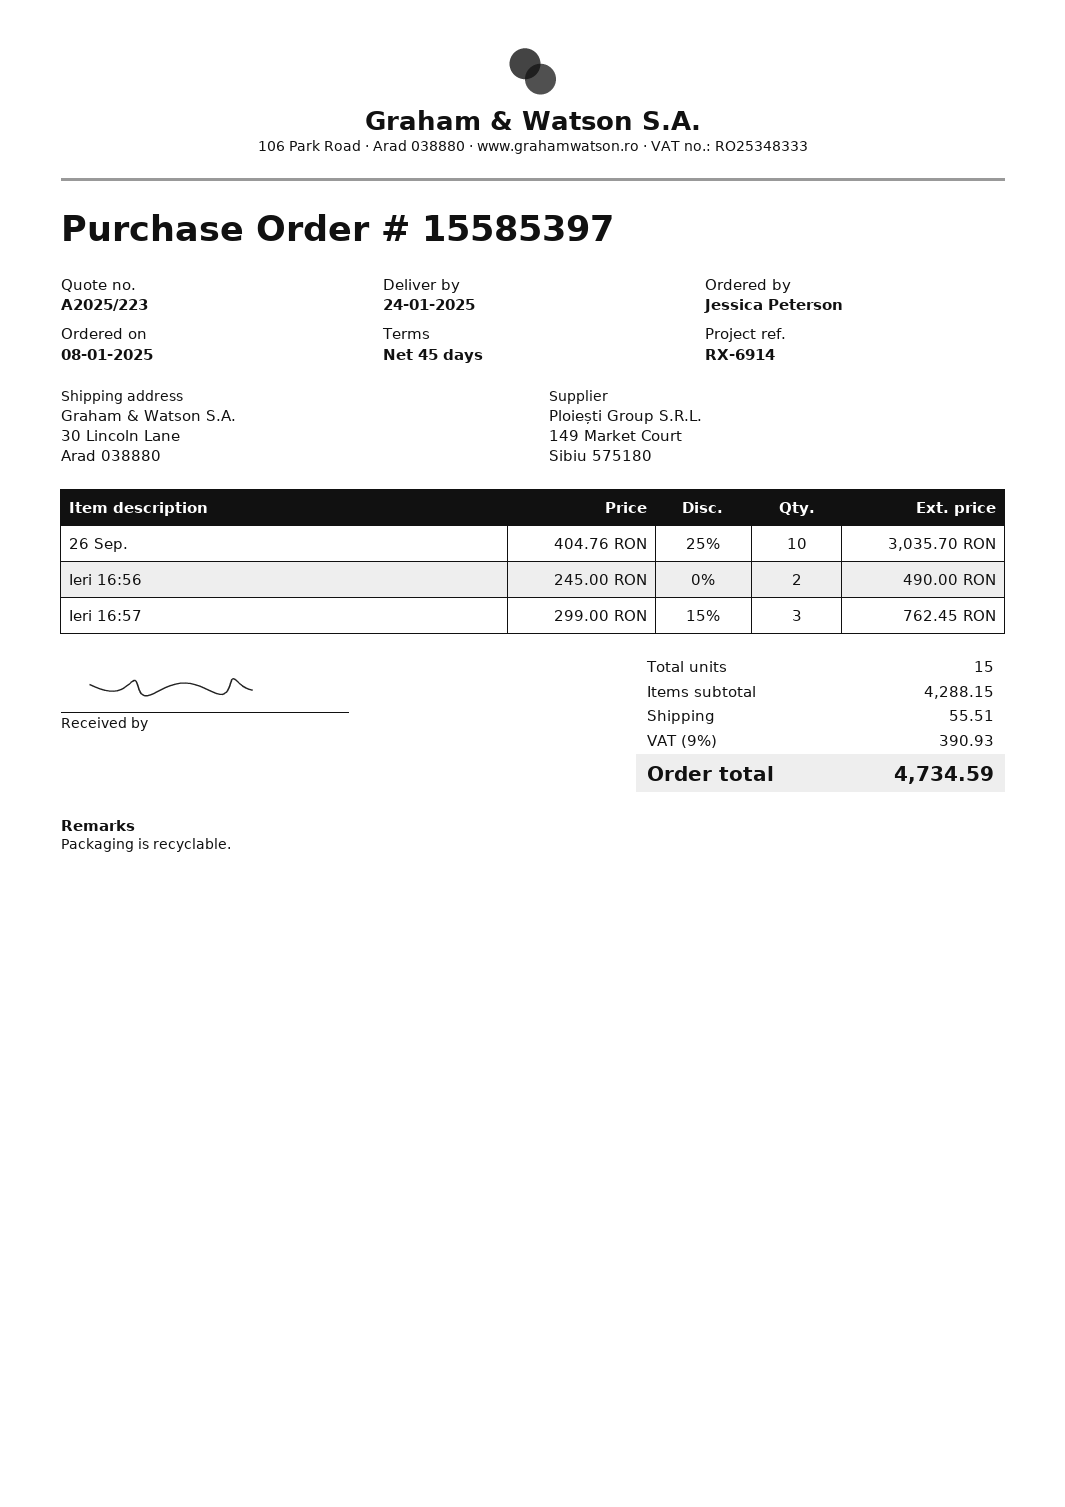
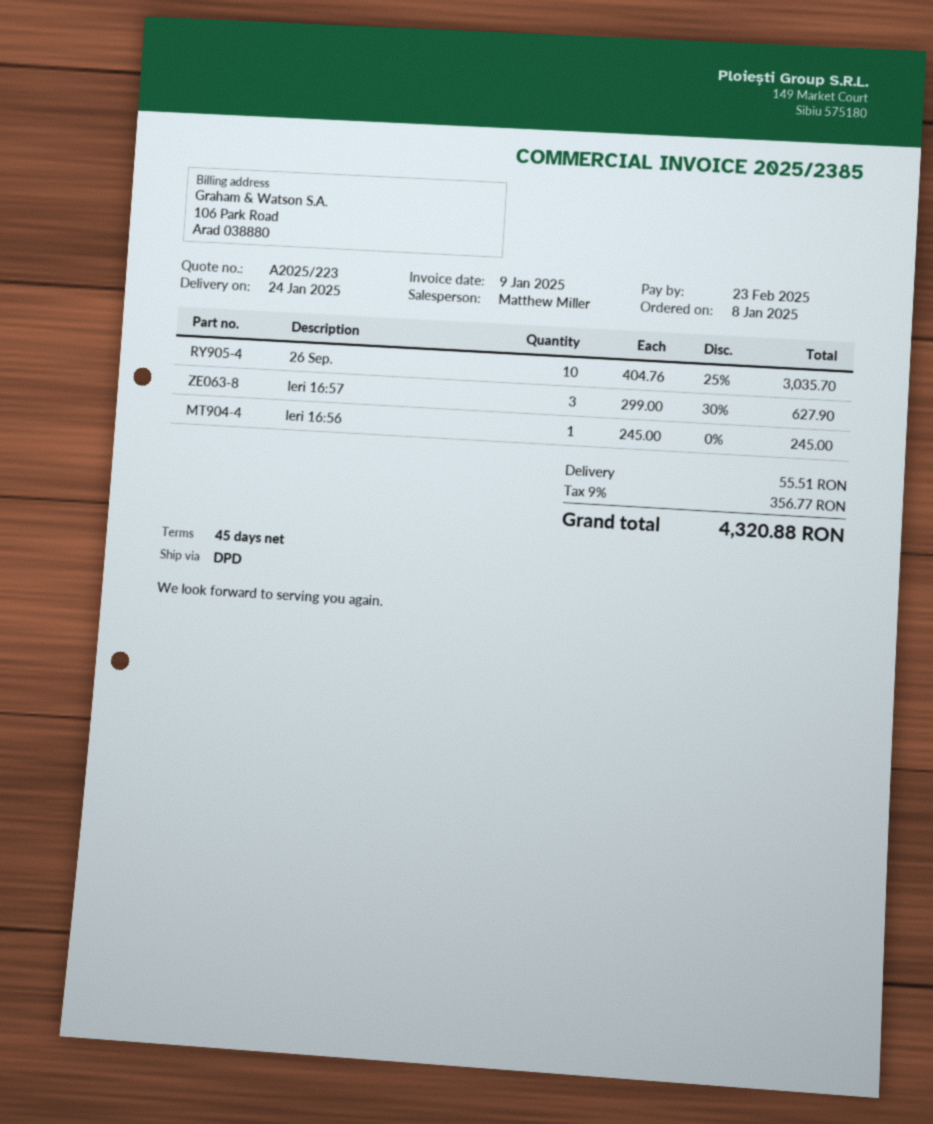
Ieri 16:56: 2 x 245.00 = 490.00 -> 1 x 245.00 = 245.00
Ieri 16:57: 3 x 299.00 - 15% = 762.45 -> 3 x 299.00 - 30% = 627.90
tax: 9% = 390.93 -> 9% = 356.77
total: 4734.59 -> 4320.88

